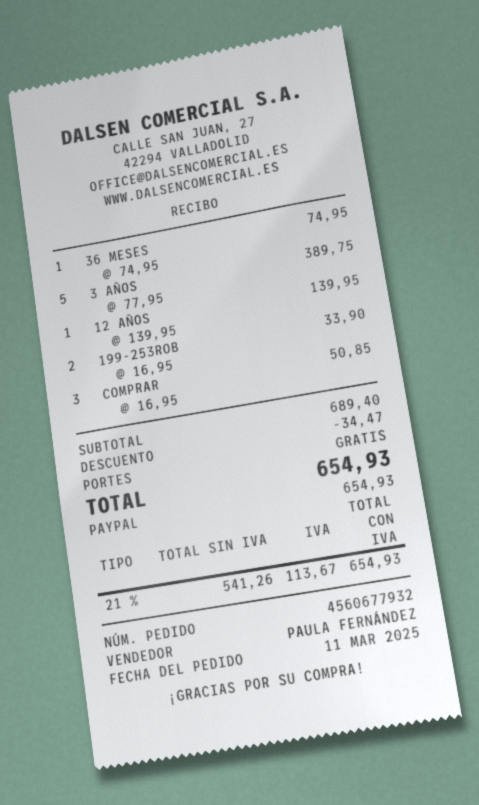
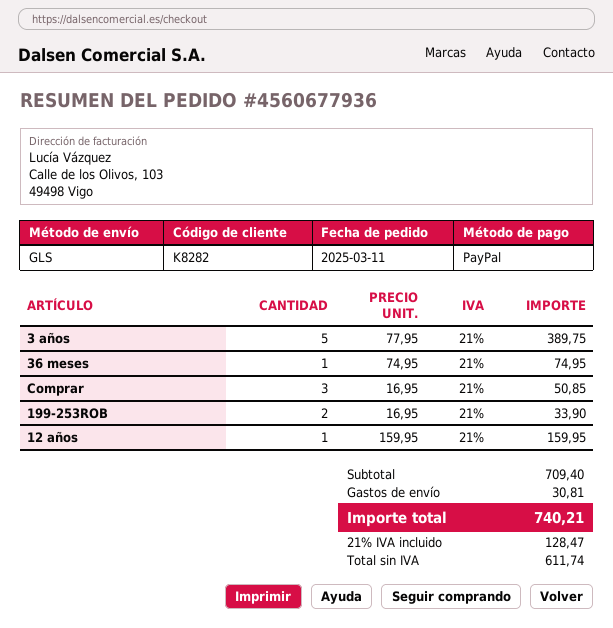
order number: 4560677932 -> 4560677936
12 AÑOS: 1 x 139.95 = 139.95 -> 1 x 159.95 = 159.95
subtotal: 689.40 -> 709.40
discount: 34.47 -> none
shipping: 0.00 -> 30.81
net: 541.26 -> 611.74
tax: 21% = 113.67 -> 21% = 128.47
total: 654.93 -> 740.21

